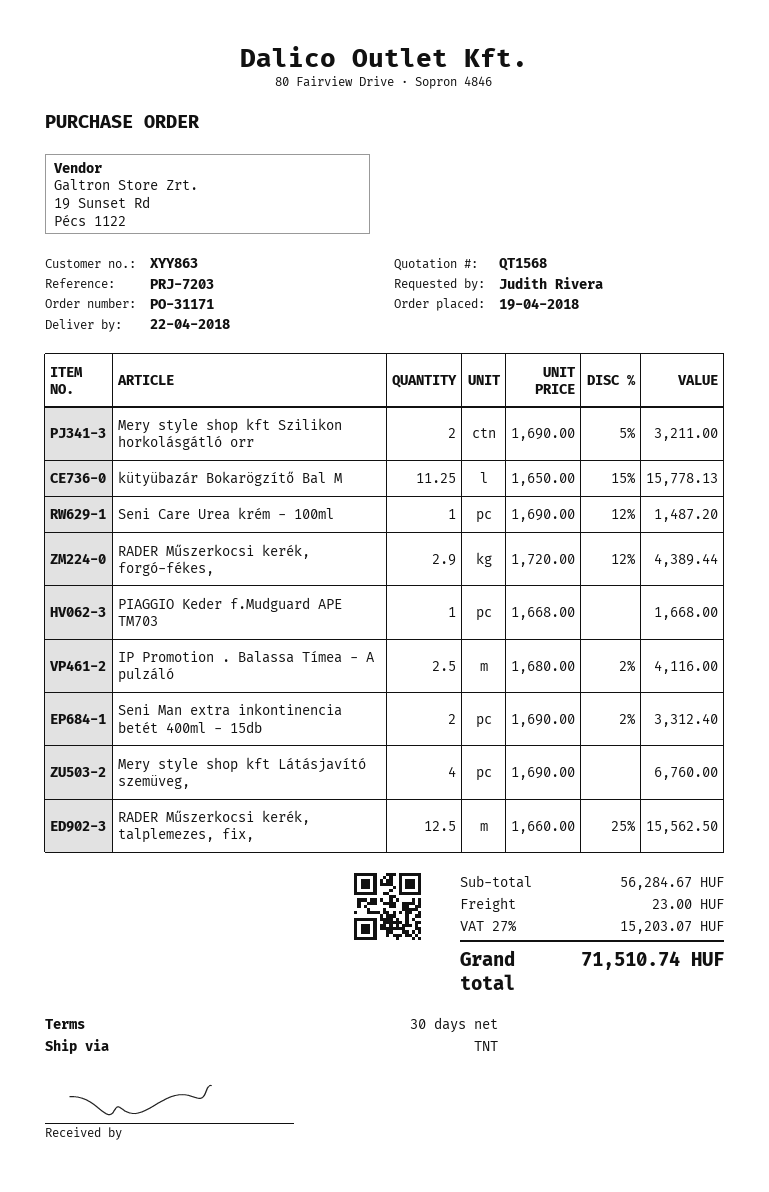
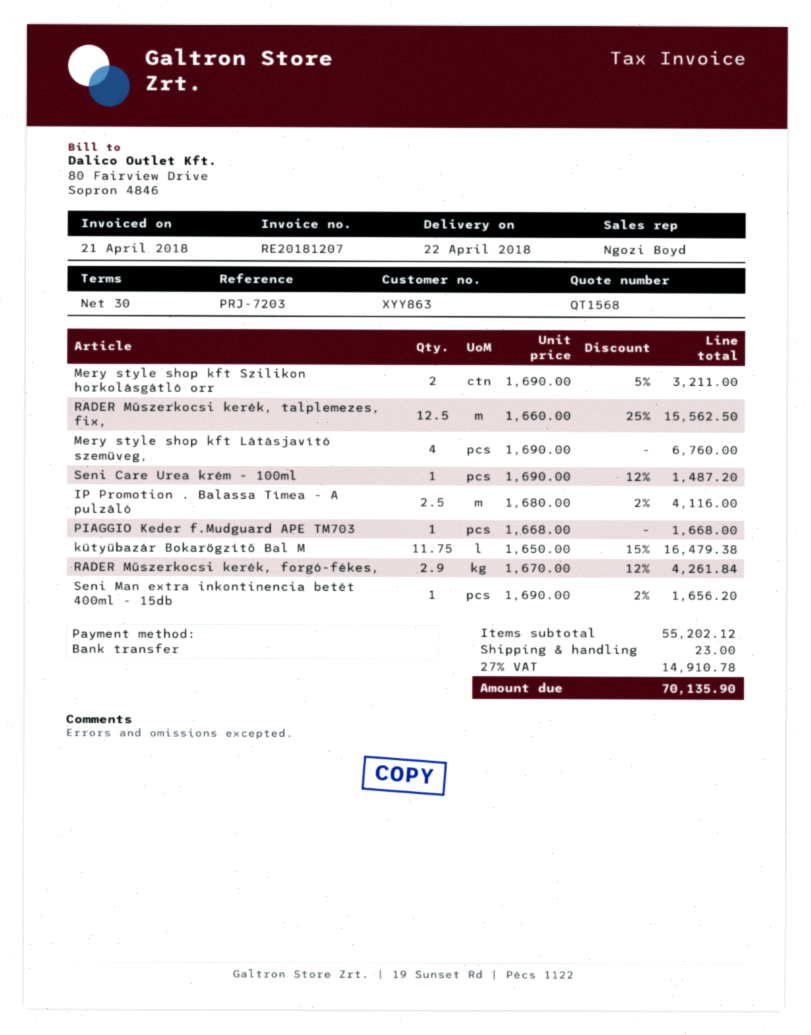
kütyübazár Bokarögzítő Bal M: 11.25 x 1650.00 - 15% = 15778.13 -> 11.75 x 1650.00 - 15% = 16479.38
RADER Műszerkocsi kerék, forgó-fékes,: 2.9 x 1720.00 - 12% = 4389.44 -> 2.9 x 1670.00 - 12% = 4261.84
Seni Man extra inkontinencia betét 400ml - 15db: 2 x 1690.00 - 2% = 3312.40 -> 1 x 1690.00 - 2% = 1656.20
subtotal: 56284.67 -> 55202.12
tax: 27% = 15203.07 -> 27% = 14910.78
total: 71510.74 -> 70135.90

